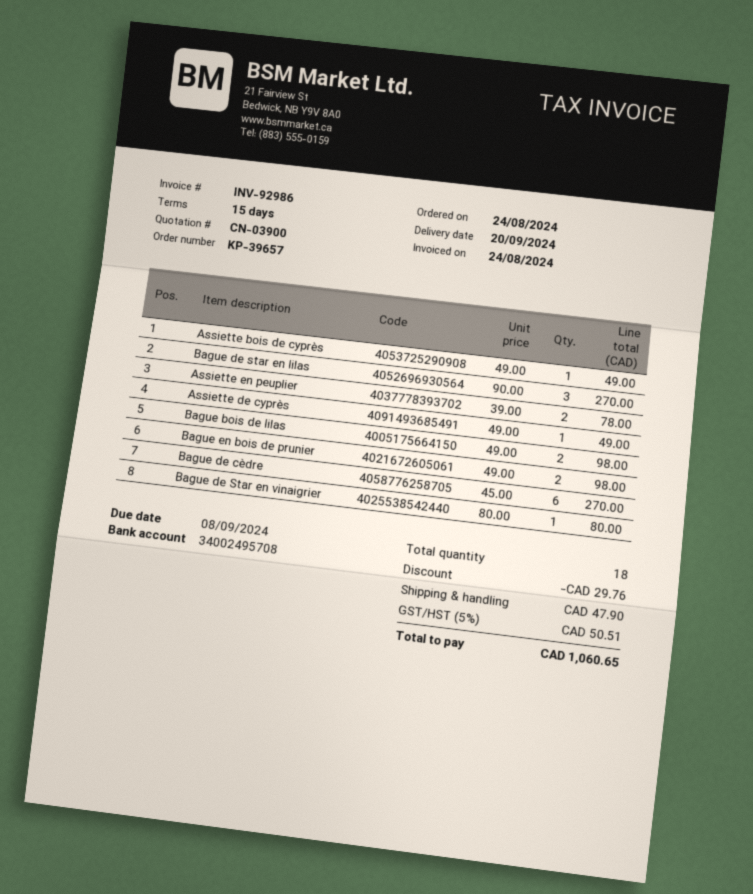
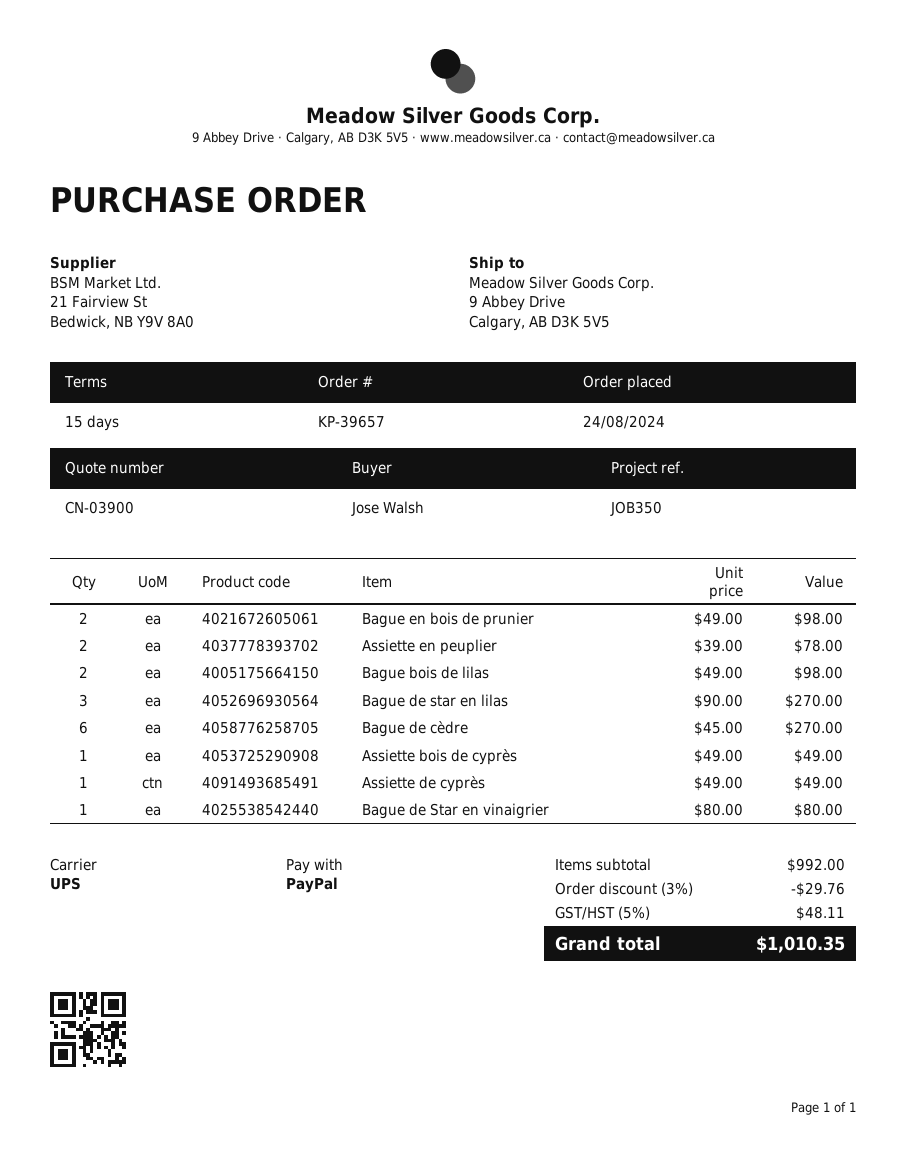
shipping: 47.90 -> none
tax: 5% = 50.51 -> 5% = 48.11
total: 1060.65 -> 1010.35

